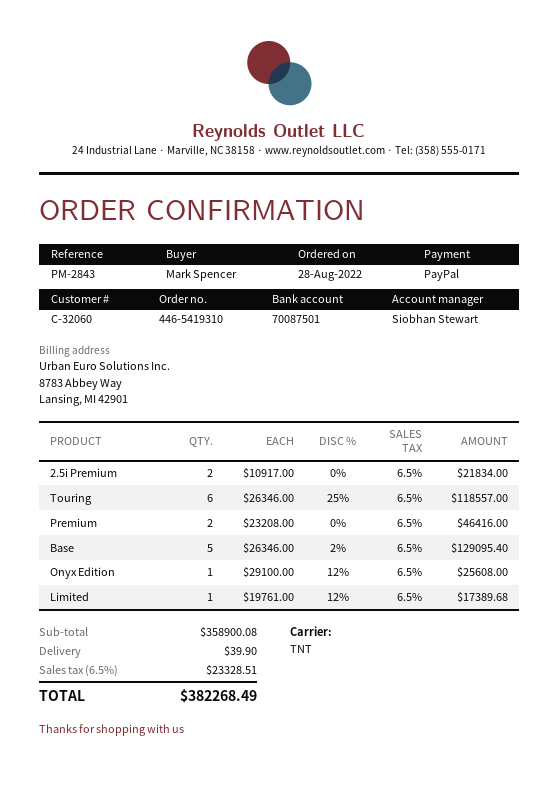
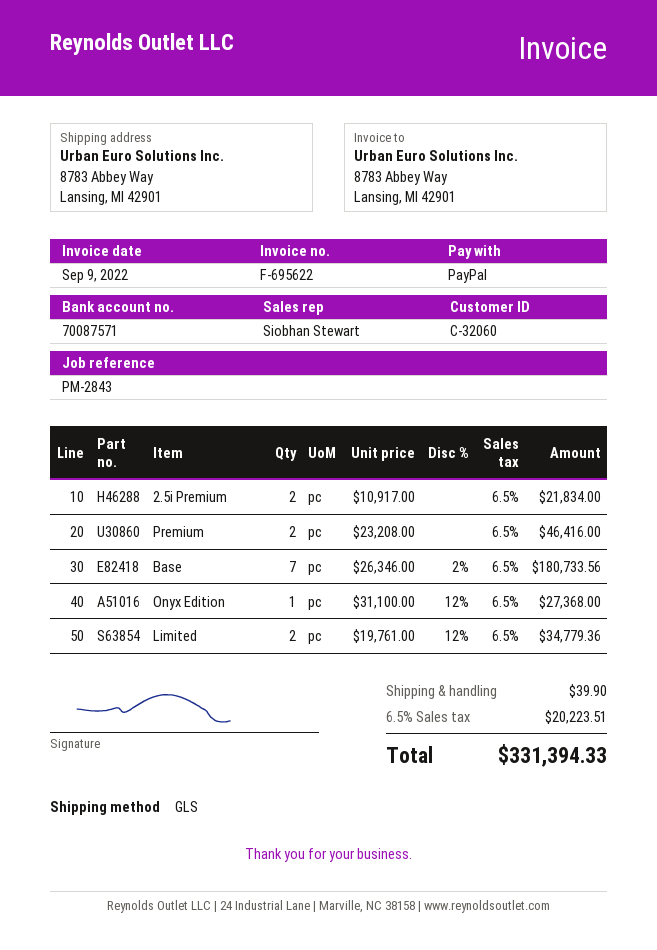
bank account: 70087501 -> 70087571
shipping method: TNT -> GLS
Touring: 6 x 26346.00 - 25% = 118557.00 -> none
Base: 5 x 26346.00 - 2% = 129095.40 -> 7 x 26346.00 - 2% = 180733.56
Onyx Edition: 1 x 29100.00 - 12% = 25608.00 -> 1 x 31100.00 - 12% = 27368.00
Limited: 1 x 19761.00 - 12% = 17389.68 -> 2 x 19761.00 - 12% = 34779.36
tax: 6.5% = 23328.51 -> 6.5% = 20223.51
total: 382268.49 -> 331394.33

